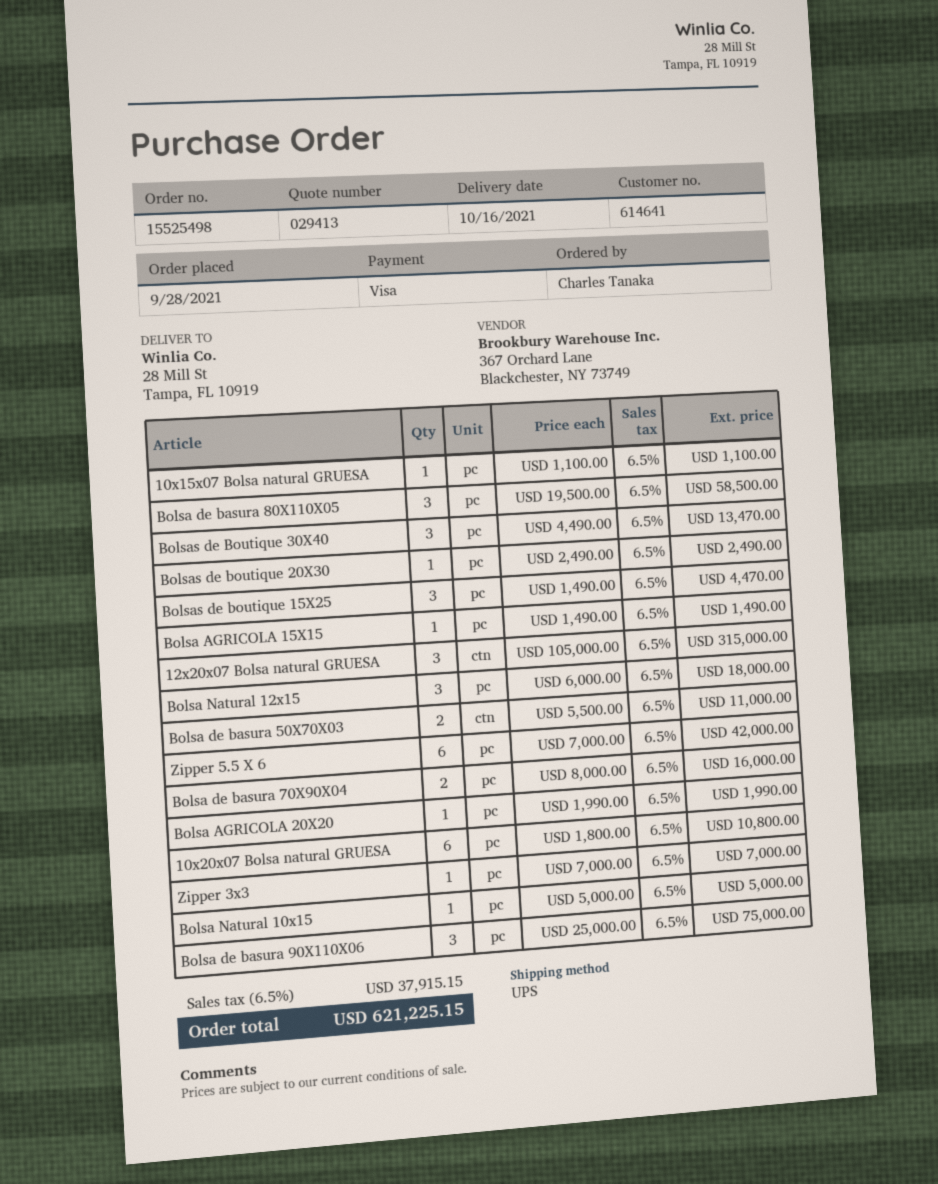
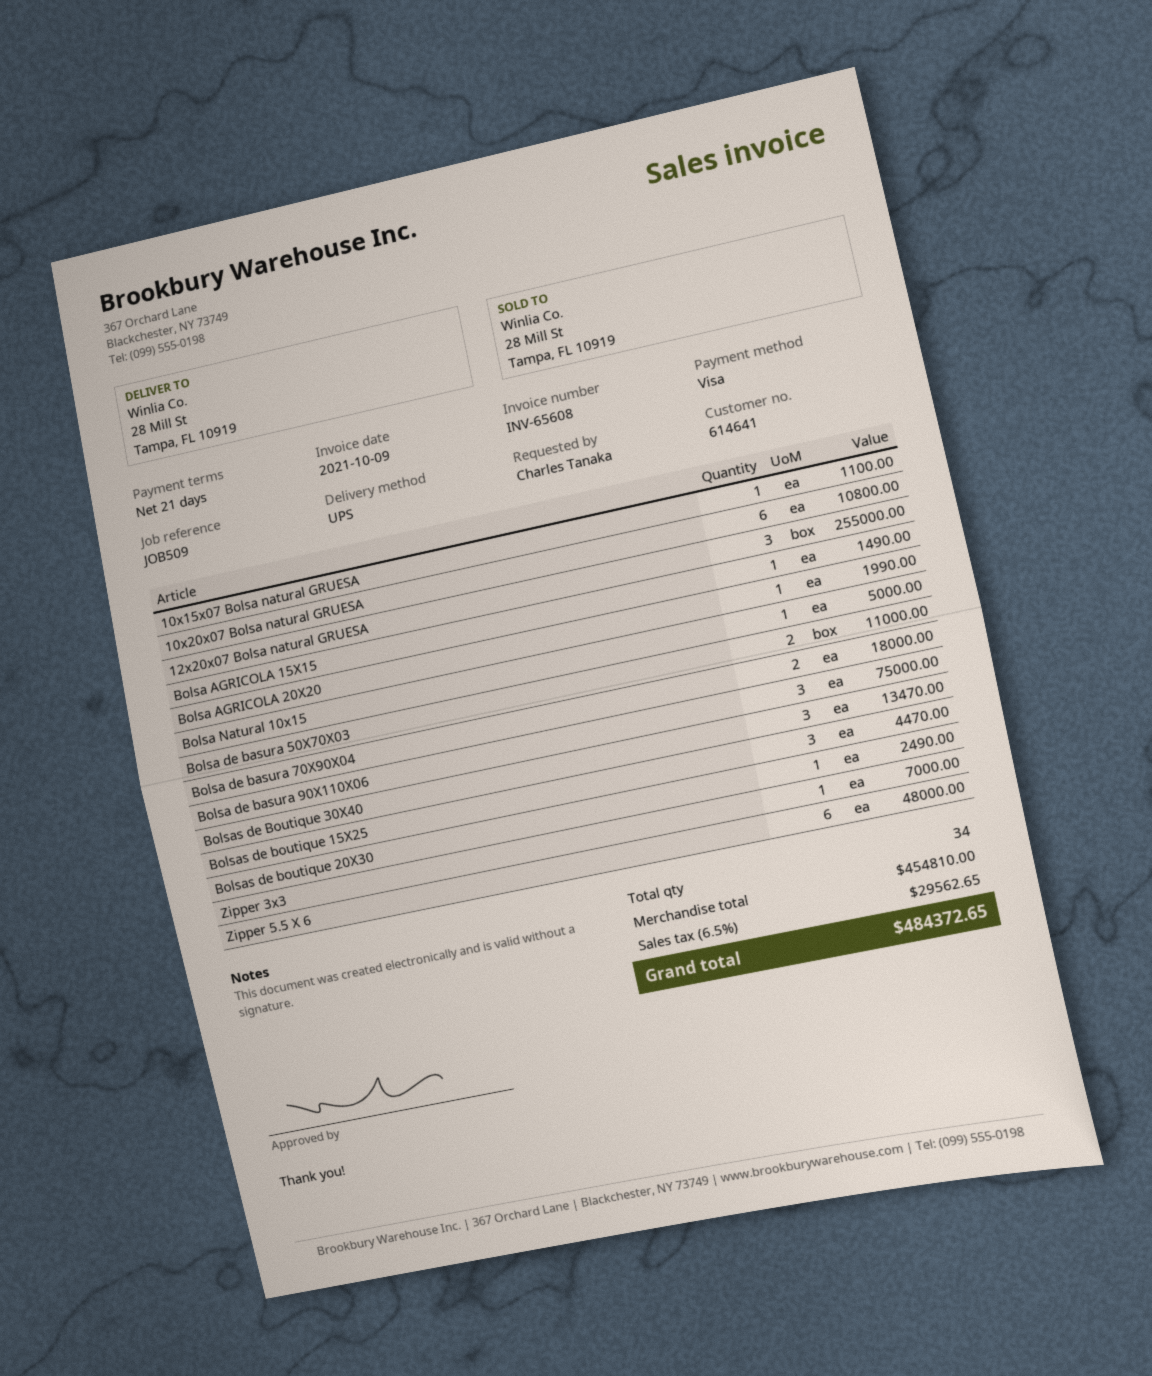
Bolsa de basura 80X110X05: 3 for 58500.00 -> none
12x20x07 Bolsa natural GRUESA: 3 for 315000.00 -> 3 for 255000.00
Bolsa Natural 12x15: 3 for 18000.00 -> none
Zipper 5.5 X 6: 6 for 42000.00 -> 6 for 48000.00
Bolsa de basura 70X90X04: 2 for 16000.00 -> 2 for 18000.00
tax: 6.5% = 37915.15 -> 6.5% = 29562.65
total: 621225.15 -> 484372.65

